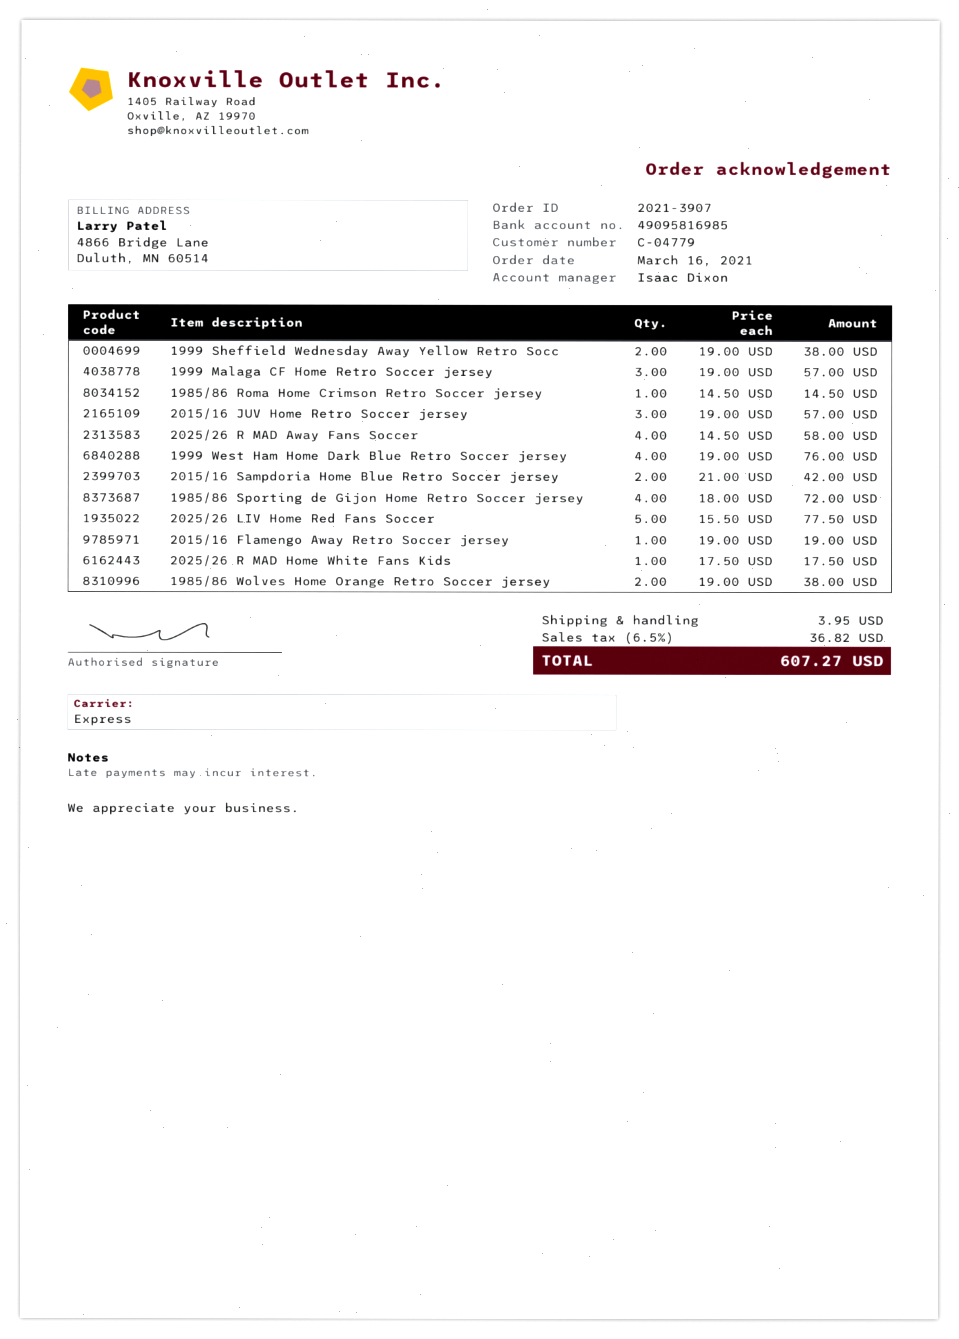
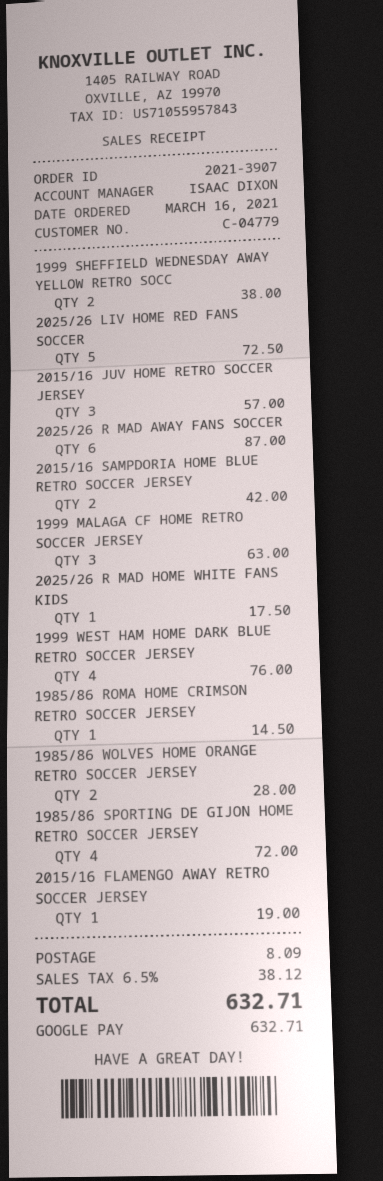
1999 Malaga CF Home Retro Soccer jersey: 3 for 57.00 -> 3 for 63.00
2025/26 R MAD Away Fans Soccer: 4 for 58.00 -> 6 for 87.00
2025/26 LIV Home Red Fans Soccer: 5 for 77.50 -> 5 for 72.50
1985/86 Wolves Home Orange Retro Soccer jersey: 2 for 38.00 -> 2 for 28.00
shipping: 3.95 -> 8.09
tax: 6.5% = 36.82 -> 6.5% = 38.12
total: 607.27 -> 632.71

